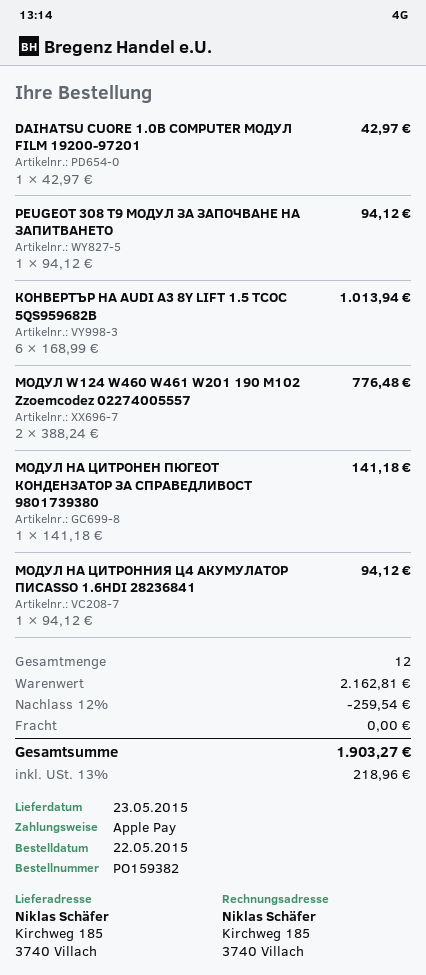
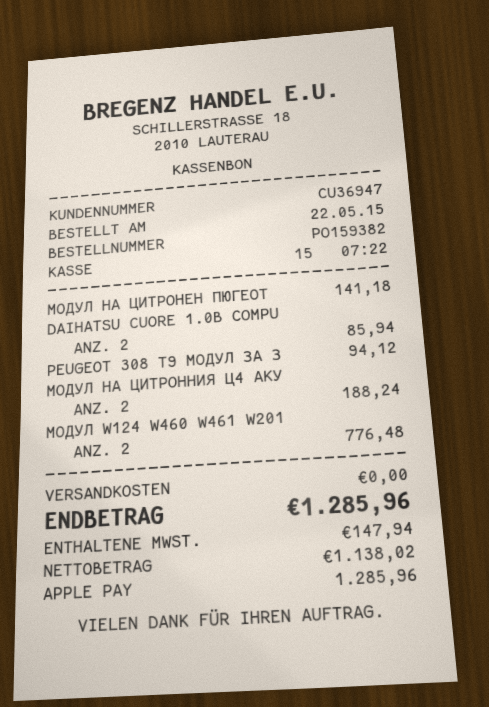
DAIHATSU CUORE 1.0B COMPUTER MОДУЛ FILM 19200-97201: 1 for 42.97 -> 2 for 85.94
КОНВЕРТЪР НА AUDI A3 8Y LIFT 1.5 ТСОС 5QS959682B: 6 for 1013.94 -> none
МОДУЛ НА ЦИТРОННИЯ Ц4 АКУМУЛАТОР ПИCASSO 1.6HDI 28236841: 1 for 94.12 -> 2 for 188.24
discount: 12% = 259.54 -> none
tax: 218.96 -> 147.94
total: 1903.27 -> 1285.96

